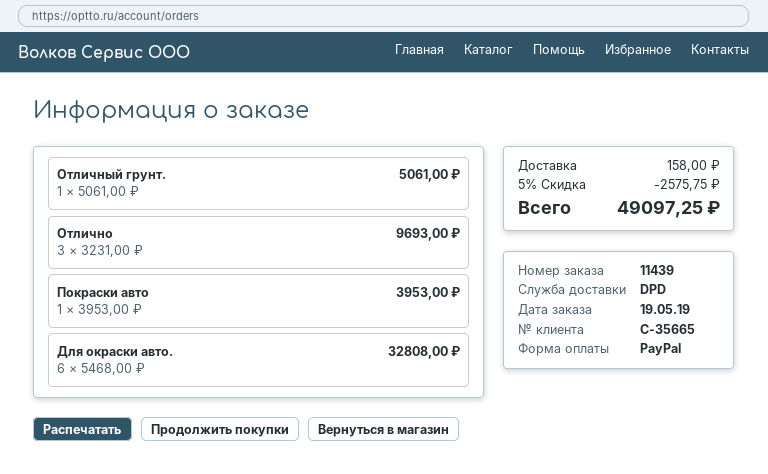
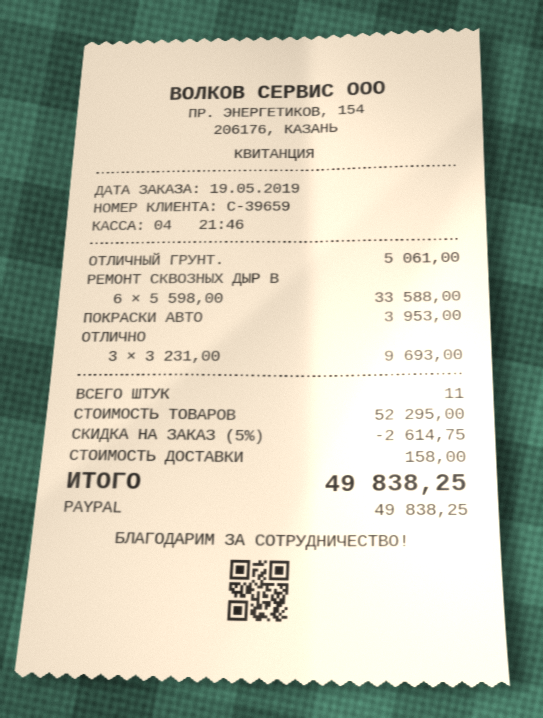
customer number: C-35665 -> C-39659
Для окраски авто.: 6 x 5468.00 = 32808.00 -> none
РЕМОНТ СКВОЗНЫХ ДЫР В: none -> 6 x 5598.00 = 33588.00
discount: 5% = 2575.75 -> 5% = 2614.75
total: 49097.25 -> 49838.25

